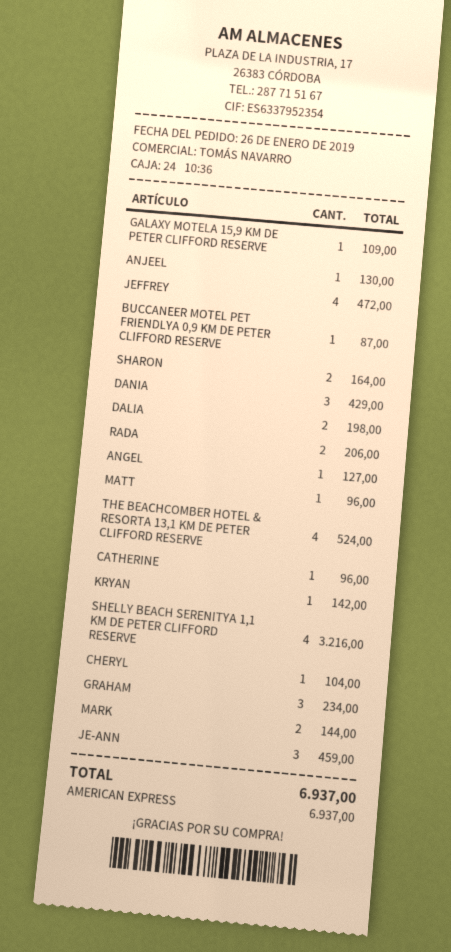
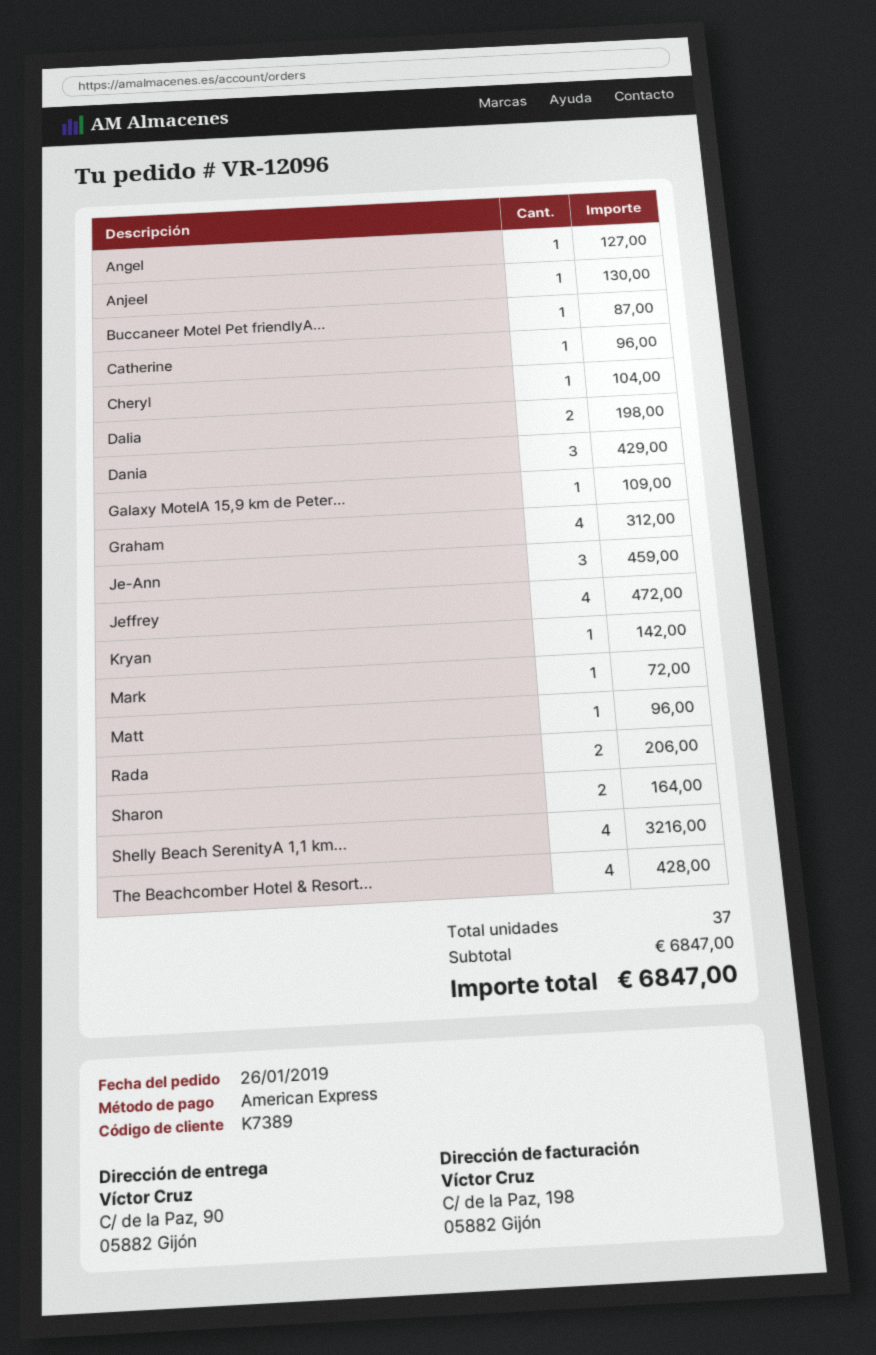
THE BEACHCOMBER HOTEL & RESORTA 13,1 KM DE PETER CLIFFORD RESERVE: 4 for 524.00 -> 4 for 428.00
GRAHAM: 3 for 234.00 -> 4 for 312.00
MARK: 2 for 144.00 -> 1 for 72.00
total: 6937.00 -> 6847.00

